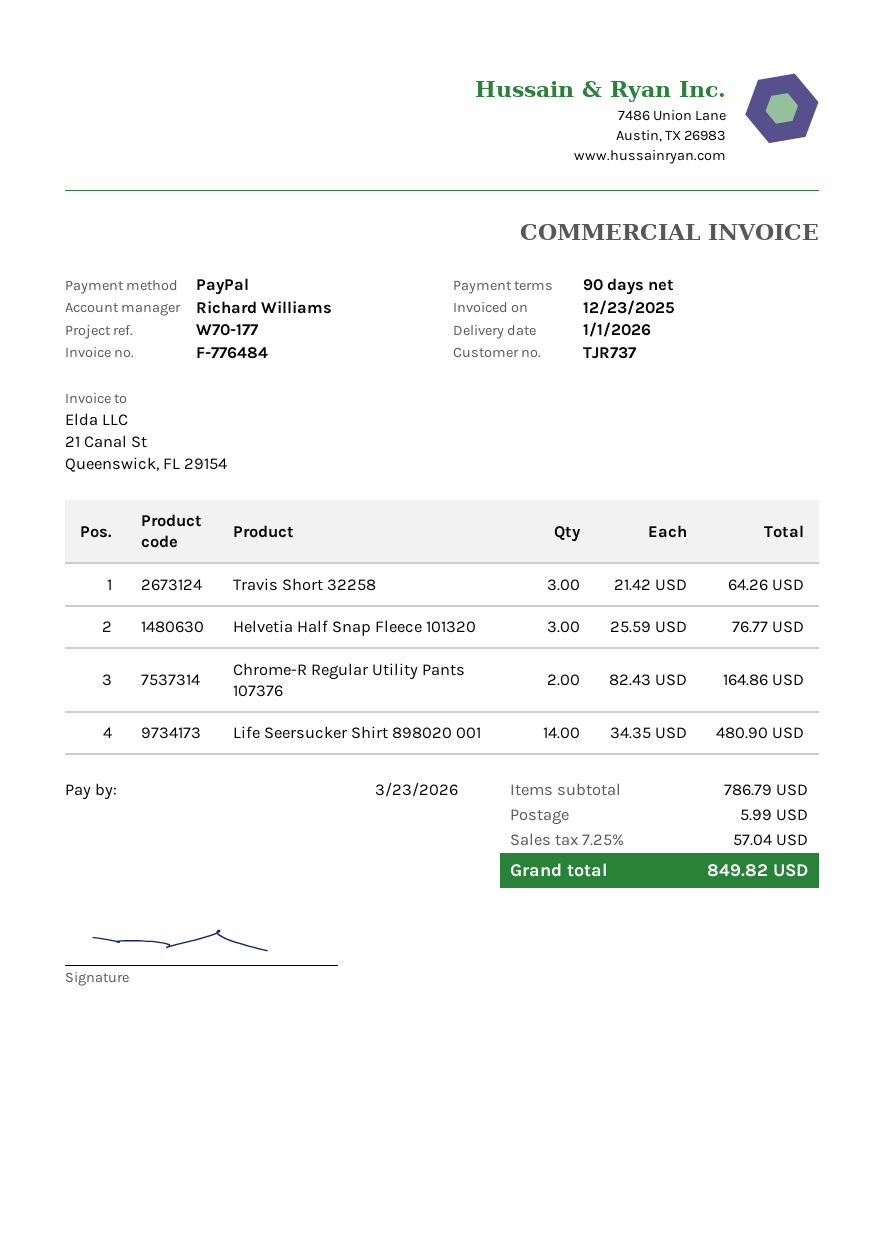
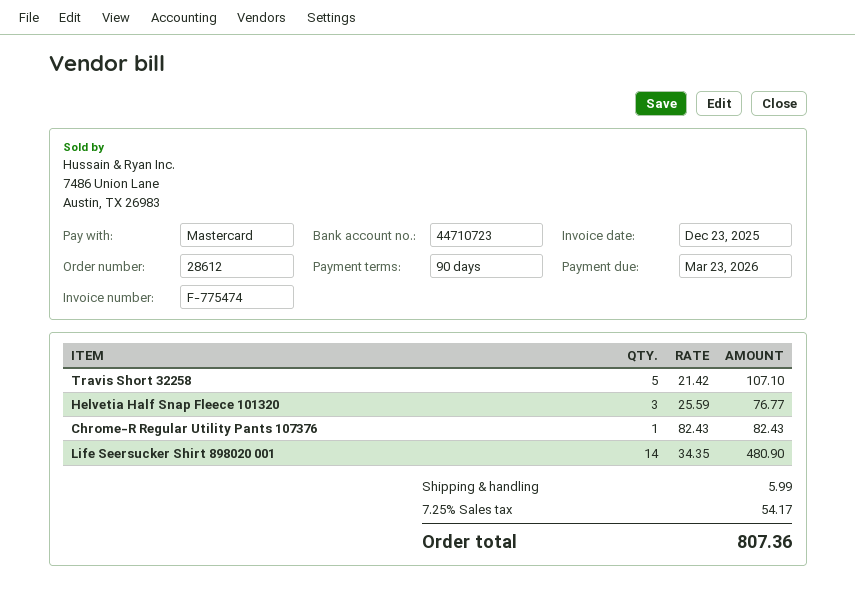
invoice number: F-776484 -> F-775474
payment method: PayPal -> Mastercard
Travis Short 32258: 3 x 21.42 = 64.26 -> 5 x 21.42 = 107.10
Chrome-R Regular Utility Pants 107376: 2 x 82.43 = 164.86 -> 1 x 82.43 = 82.43
tax: 7.25% = 57.04 -> 7.25% = 54.17
total: 849.82 -> 807.36

